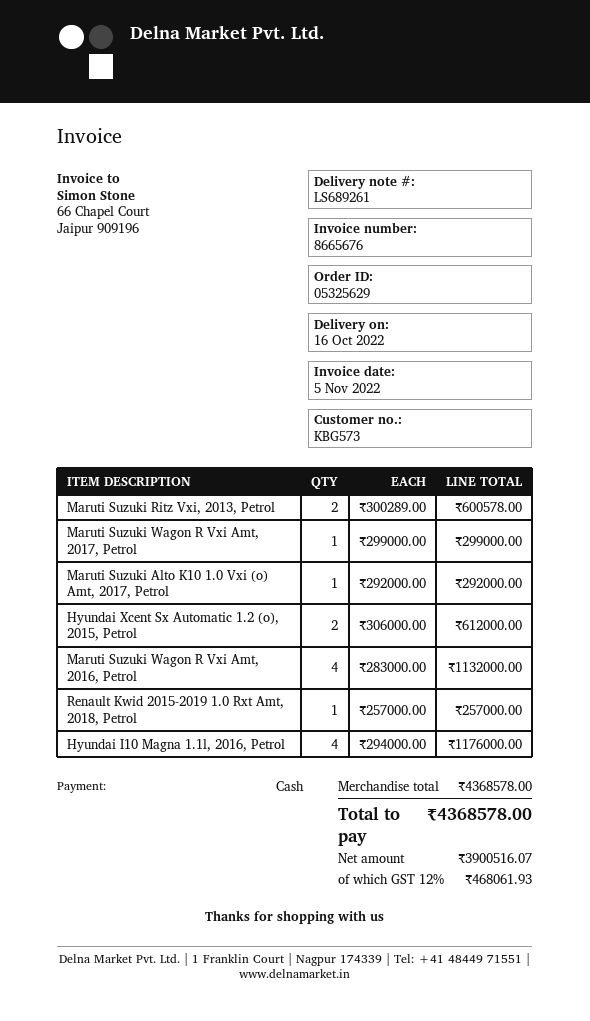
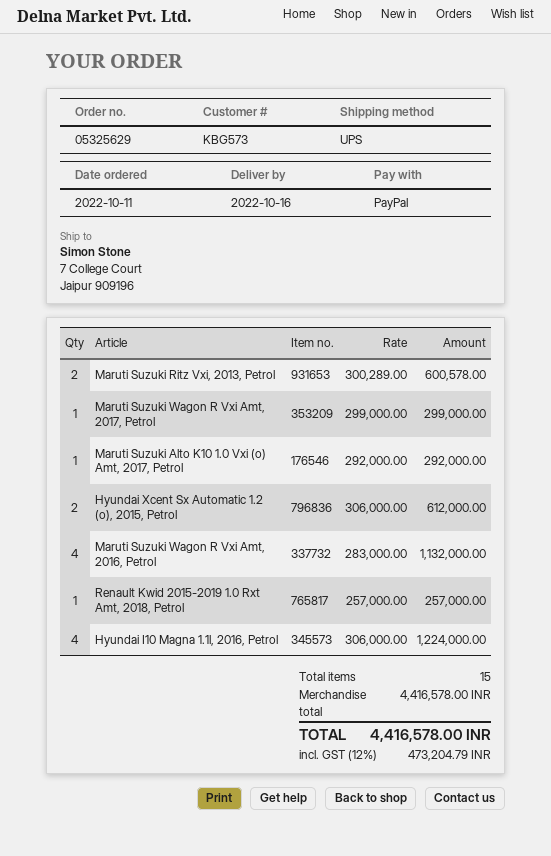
payment method: cash -> PayPal
Hyundai I10 Magna 1.1l, 2016, Petrol: 4 x 294000.00 = 1176000.00 -> 4 x 306000.00 = 1224000.00
subtotal: 4368578.00 -> 4416578.00
tax: 12% = 468061.93 -> 12% = 473204.79
total: 4368578.00 -> 4416578.00

